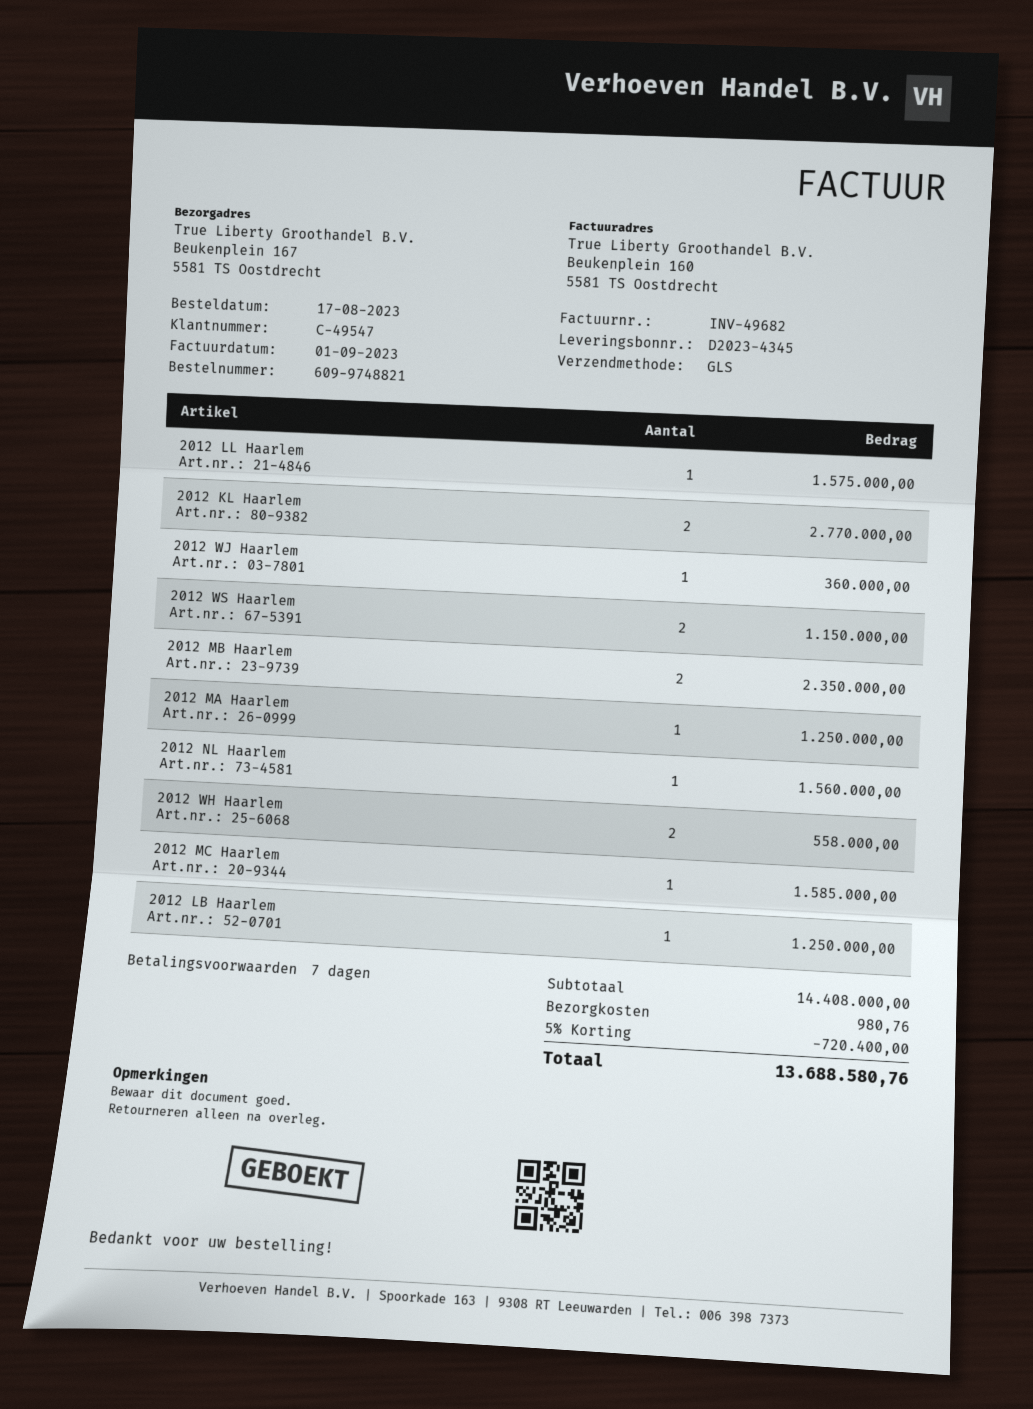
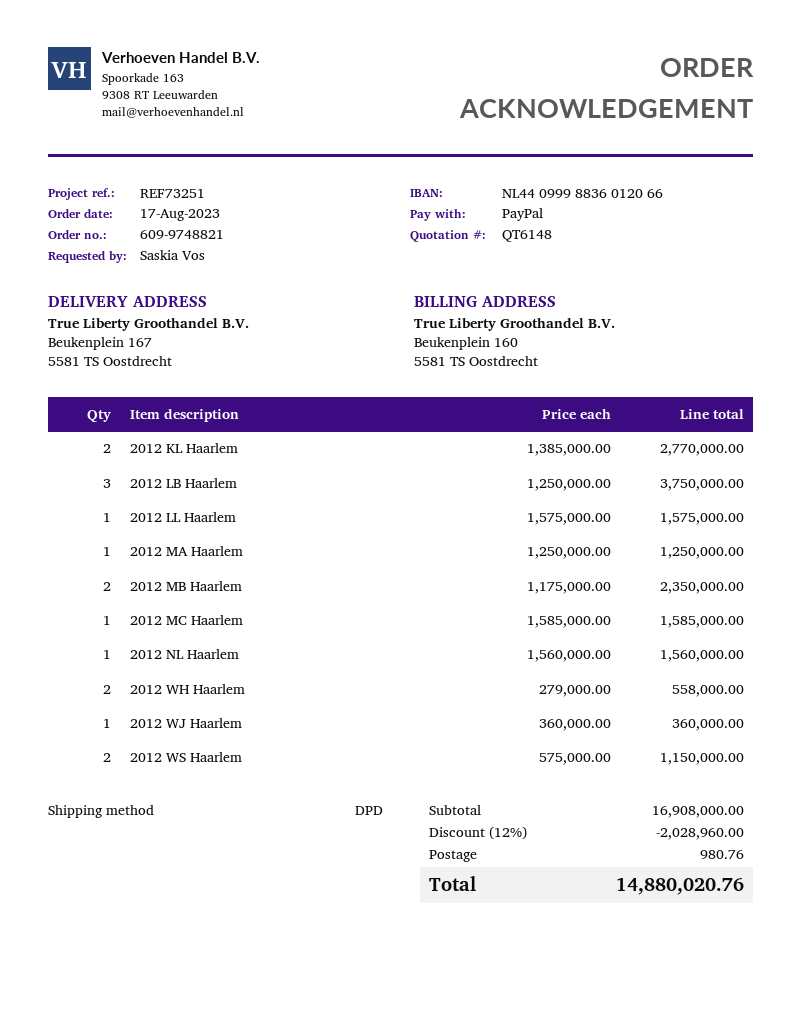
shipping method: GLS -> DPD
2012 LB Haarlem: 1 for 1250000.00 -> 3 for 3750000.00
subtotal: 14408000.00 -> 16908000.00
discount: 5% = 720400.00 -> 12% = 2028960.00
total: 13688580.76 -> 14880020.76

